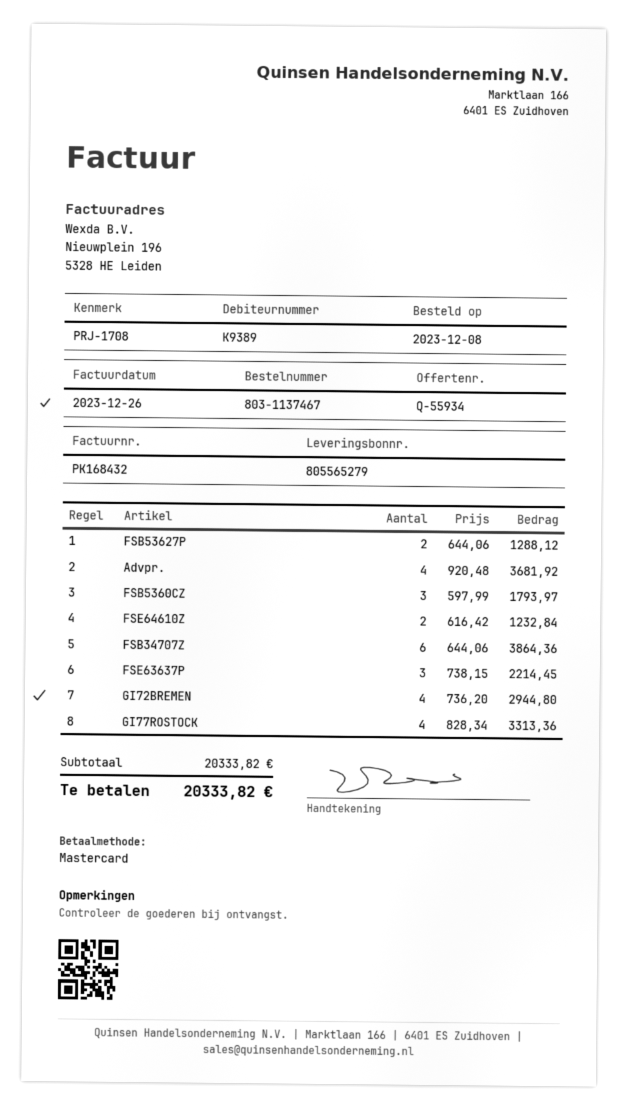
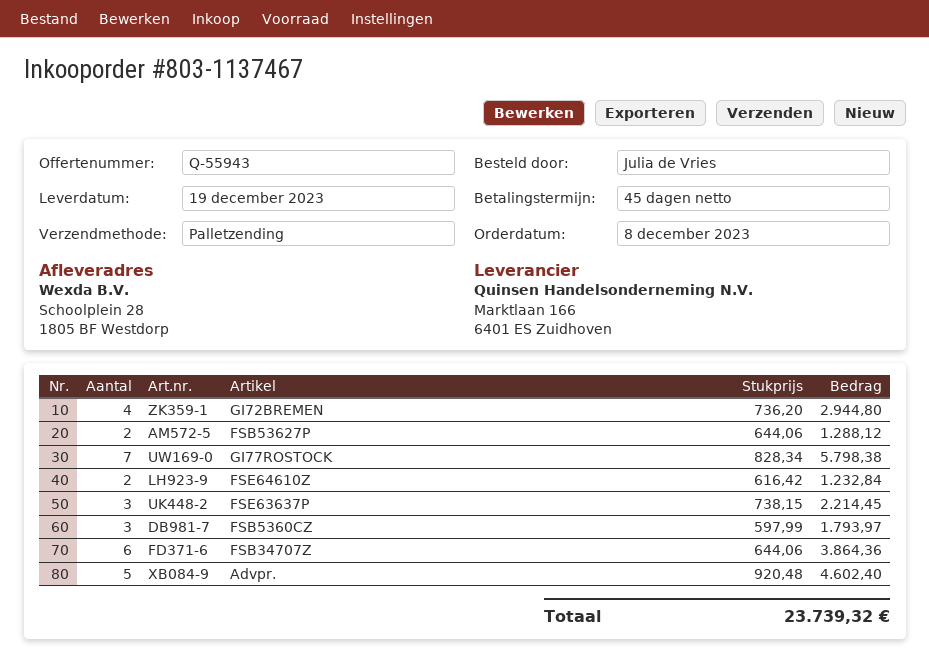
quote number: Q-55934 -> Q-55943
Advpr.: 4 x 920.48 = 3681.92 -> 5 x 920.48 = 4602.40
GI77ROSTOCK: 4 x 828.34 = 3313.36 -> 7 x 828.34 = 5798.38
total: 20333.82 -> 23739.32

